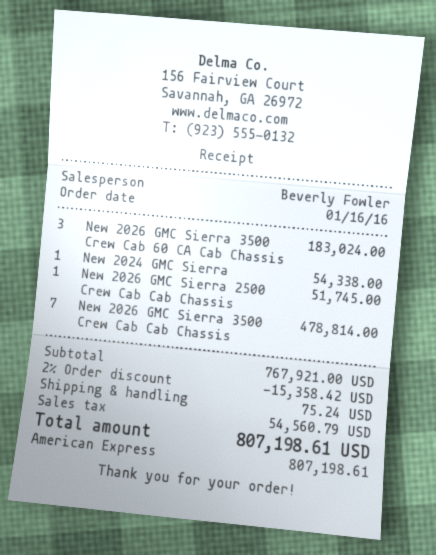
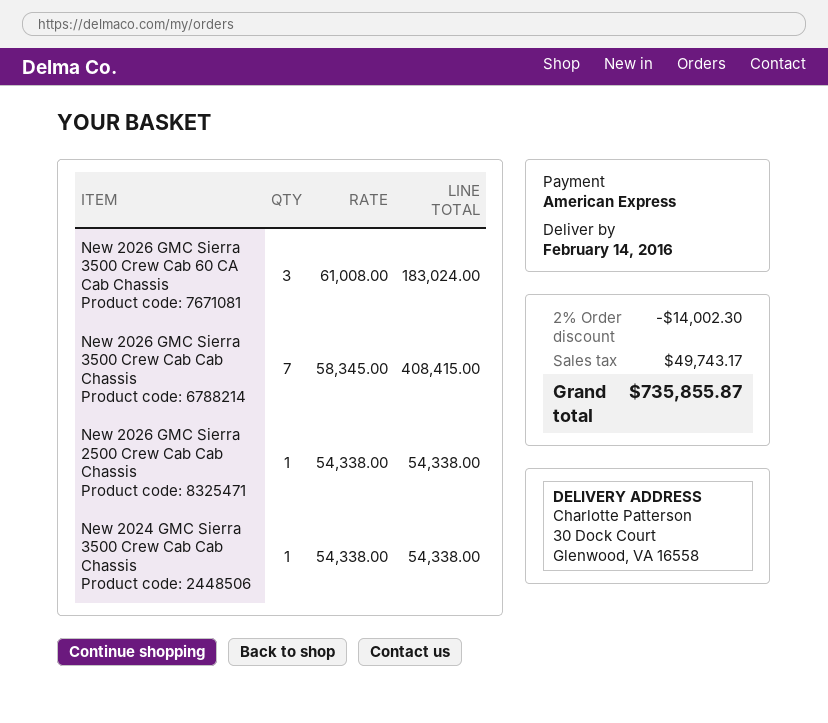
New 2026 GMC Sierra 2500 Crew Cab Cab Chassis: 1 for 51745.00 -> 1 for 54338.00
New 2026 GMC Sierra 3500 Crew Cab Cab Chassis: 7 for 478814.00 -> 7 for 408415.00
discount: 2% = 15358.42 -> 2% = 14002.30
shipping: 75.24 -> none
tax: 54560.79 -> 49743.17
total: 807198.61 -> 735855.87

